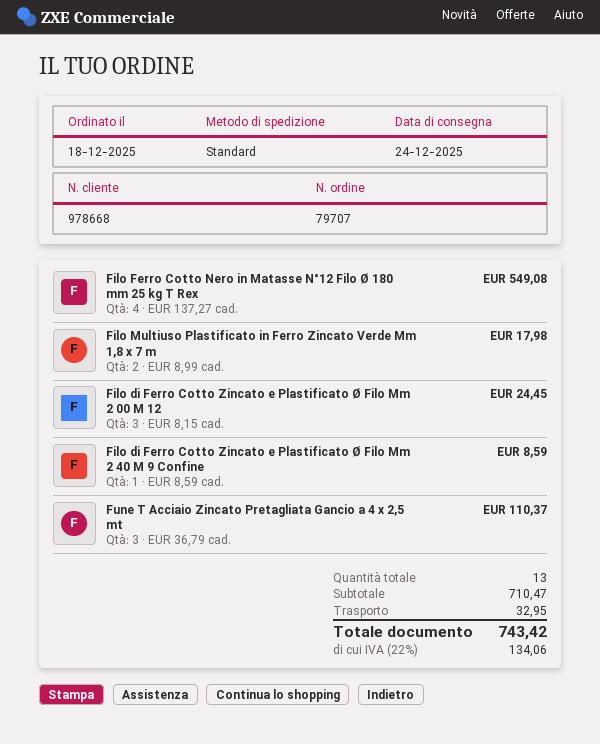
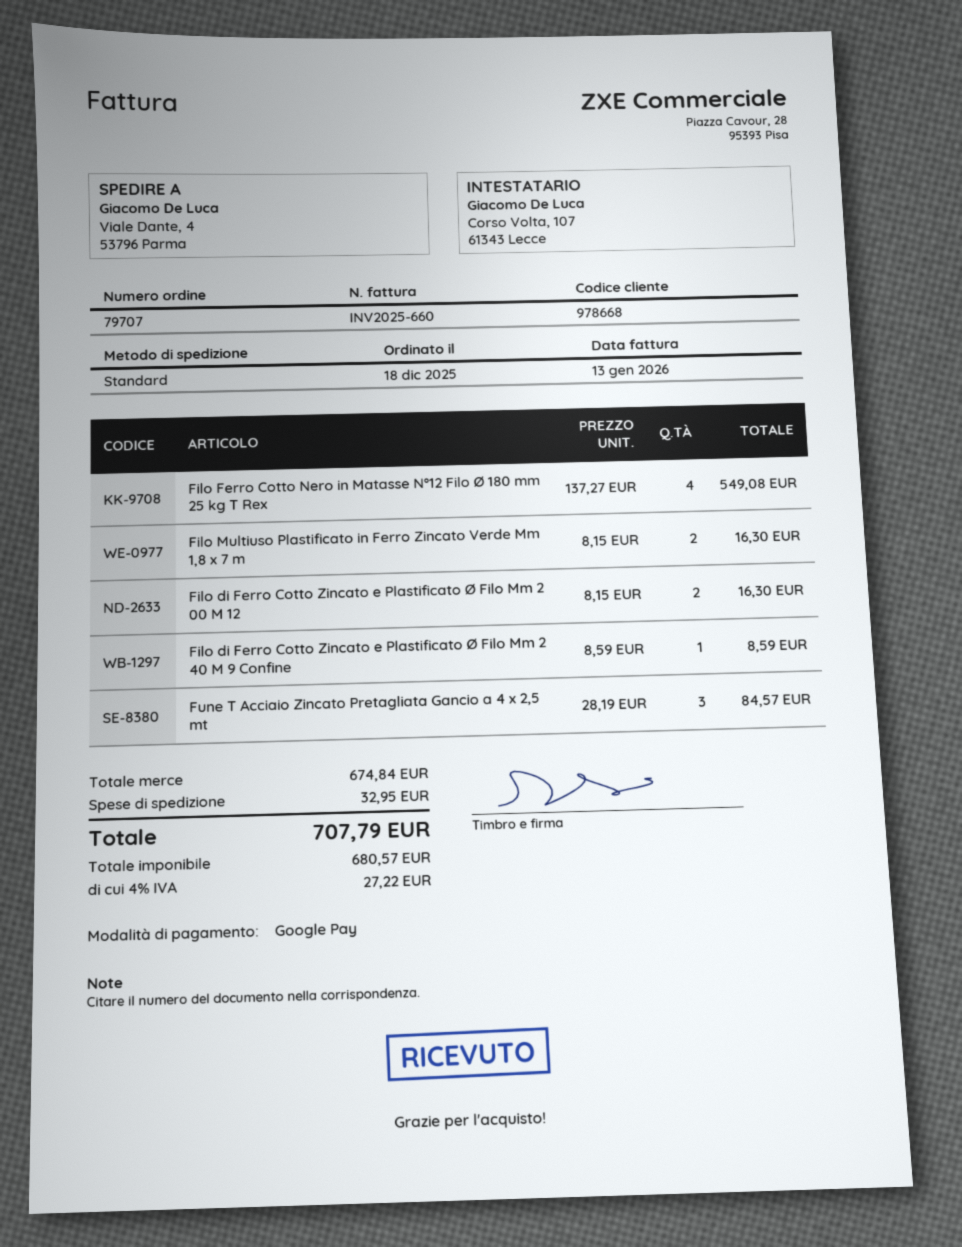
Filo Multiuso Plastificato in Ferro Zincato Verde Mm 1,8 x 7 m: 2 x 8.99 = 17.98 -> 2 x 8.15 = 16.30
Filo di Ferro Cotto Zincato e Plastificato Ø Filo Mm 2 00 M 12: 3 x 8.15 = 24.45 -> 2 x 8.15 = 16.30
Fune T Acciaio Zincato Pretagliata Gancio a 4 x 2,5 mt: 3 x 36.79 = 110.37 -> 3 x 28.19 = 84.57
subtotal: 710.47 -> 674.84
tax: 22% = 134.06 -> 4% = 27.22
total: 743.42 -> 707.79

